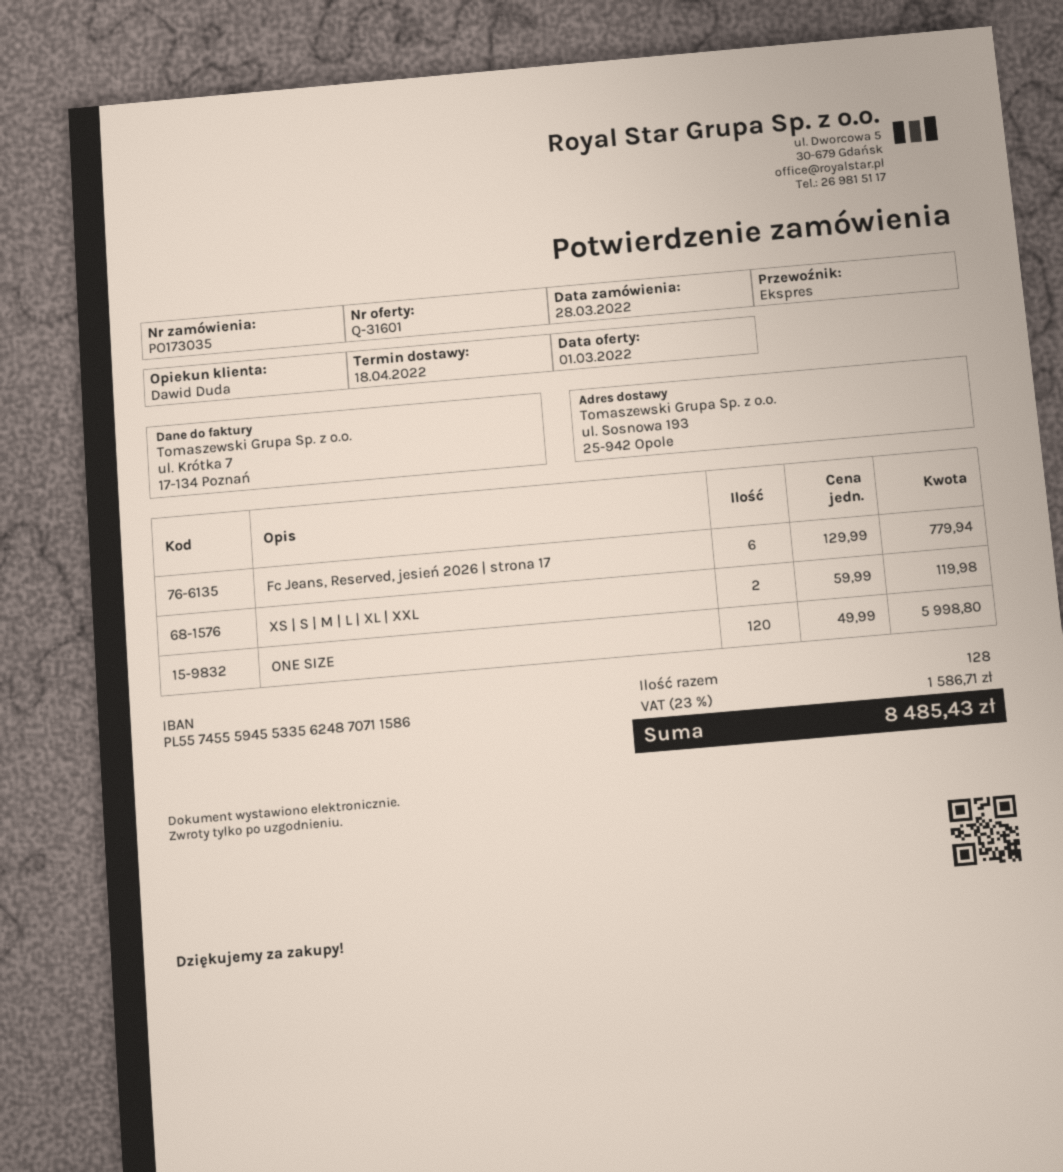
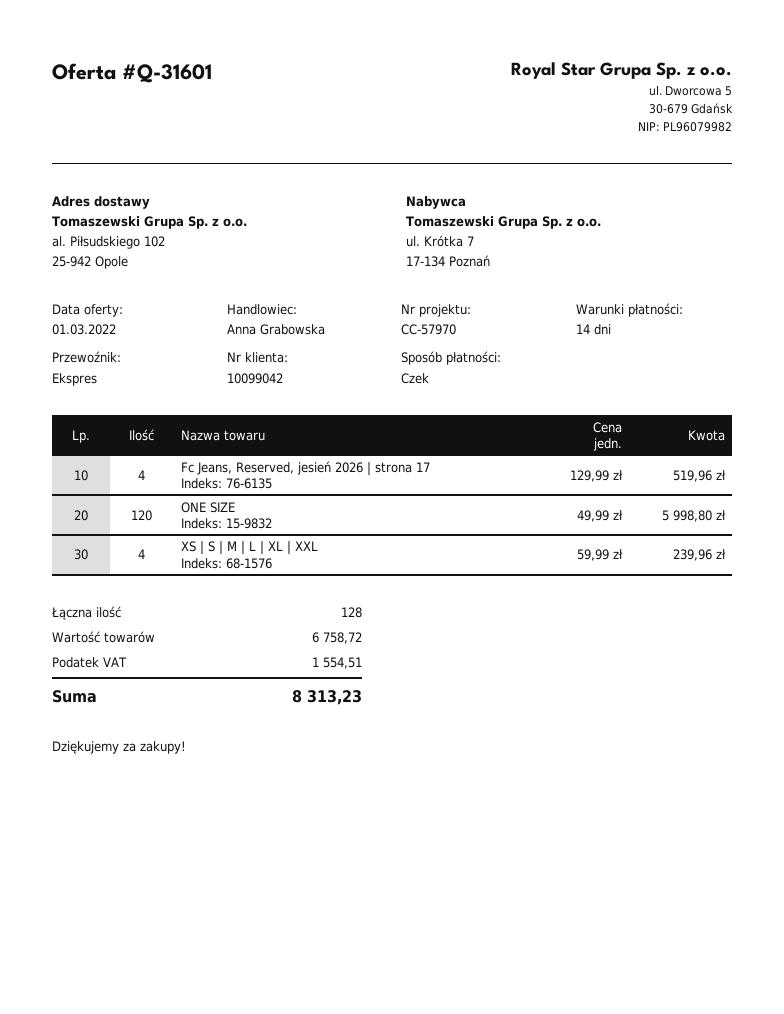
sales rep: Dawid Duda -> Anna Grabowska
ship to: ul. Sosnowa 193, 25-942 Opole -> al. Piłsudskiego 102, 25-942 Opole
Fc Jeans, Reserved, jesień 2026 | strona 17: 6 x 129.99 = 779.94 -> 4 x 129.99 = 519.96
XS | S | M | L | XL | XXL: 2 x 59.99 = 119.98 -> 4 x 59.99 = 239.96
tax: 1586.71 -> 1554.51
total: 8485.43 -> 8313.23

